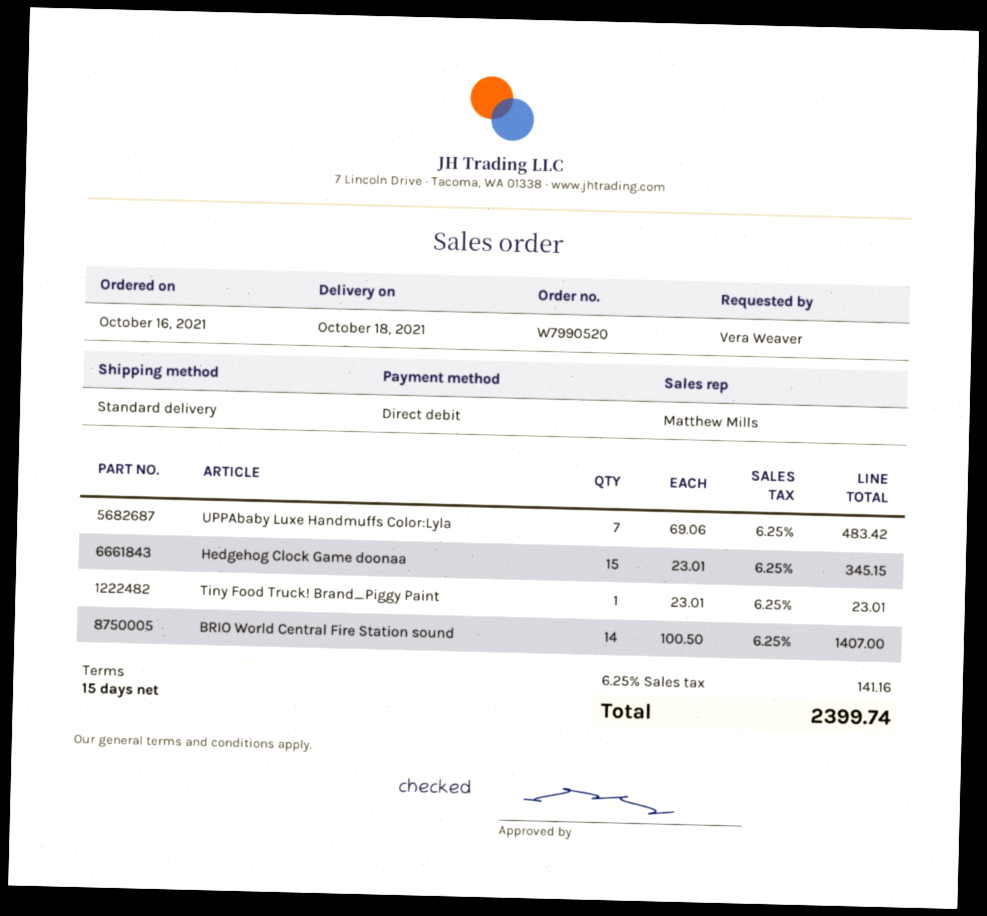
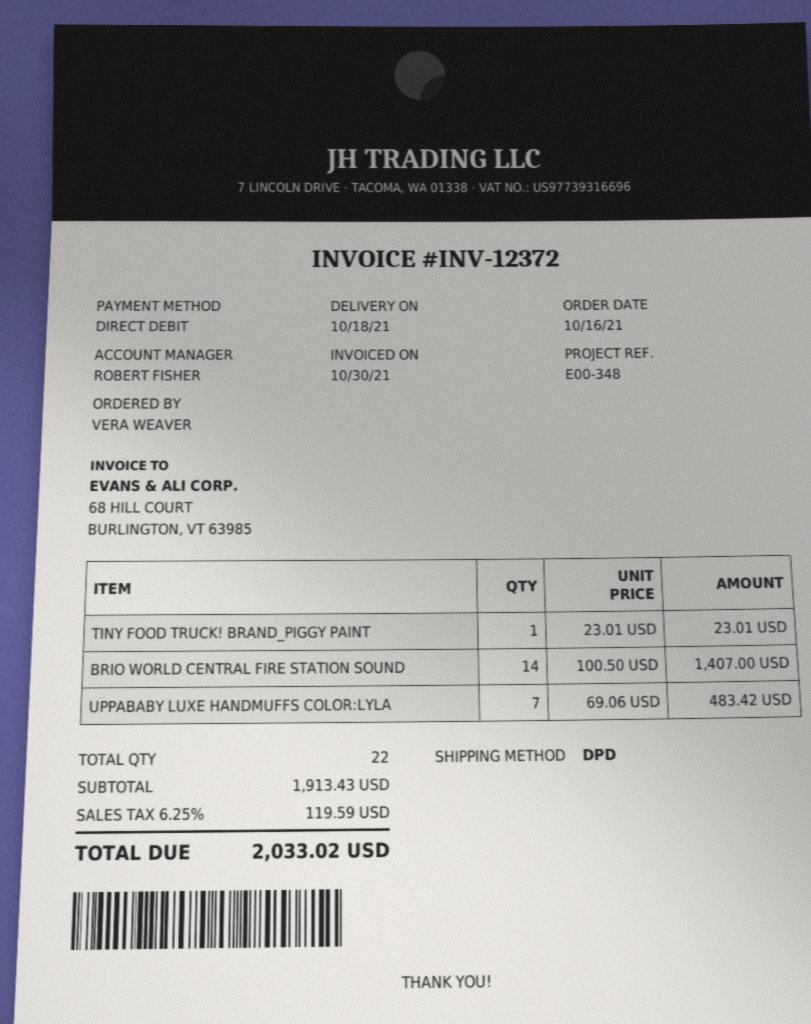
sales rep: Matthew Mills -> ROBERT FISHER
shipping method: standard -> DPD
Hedgehog Clock Game doonaa: 15 x 23.01 = 345.15 -> none
tax: 6.25% = 141.16 -> 6.25% = 119.59
total: 2399.74 -> 2033.02

